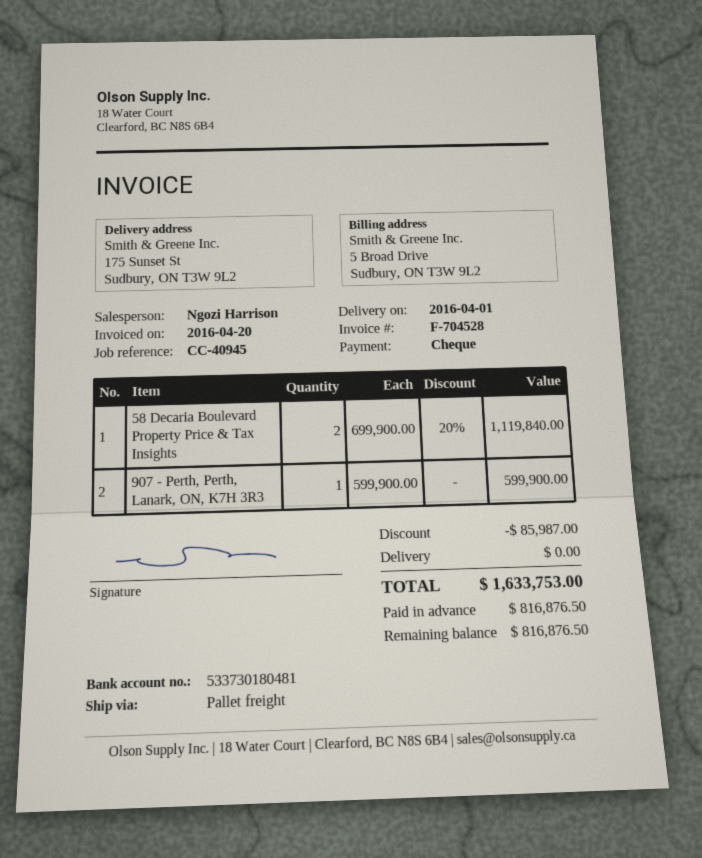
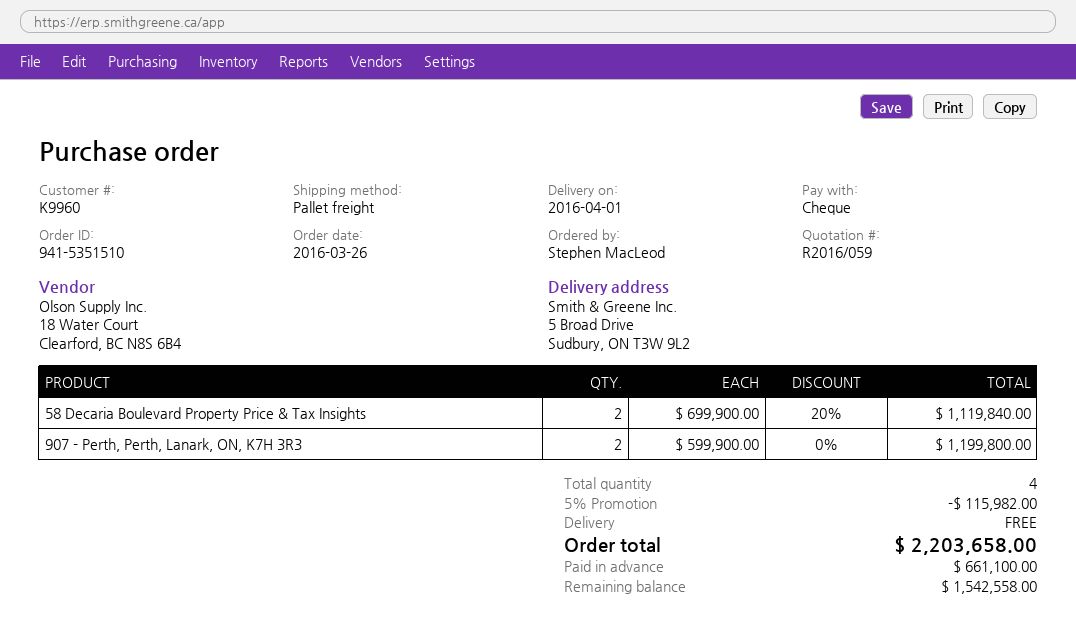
ship to: 175 Sunset St, Sudbury, ON T3W 9L2 -> 5 Broad Drive, Sudbury, ON T3W 9L2
907 - Perth, Perth, Lanark, ON, K7H 3R3: 1 x 599900.00 = 599900.00 -> 2 x 599900.00 = 1199800.00
discount: 85987.00 -> 115982.00
total: 1633753.00 -> 2203658.00
deposit: 816876.50 -> 661100.00
balance: 816876.50 -> 1542558.00

